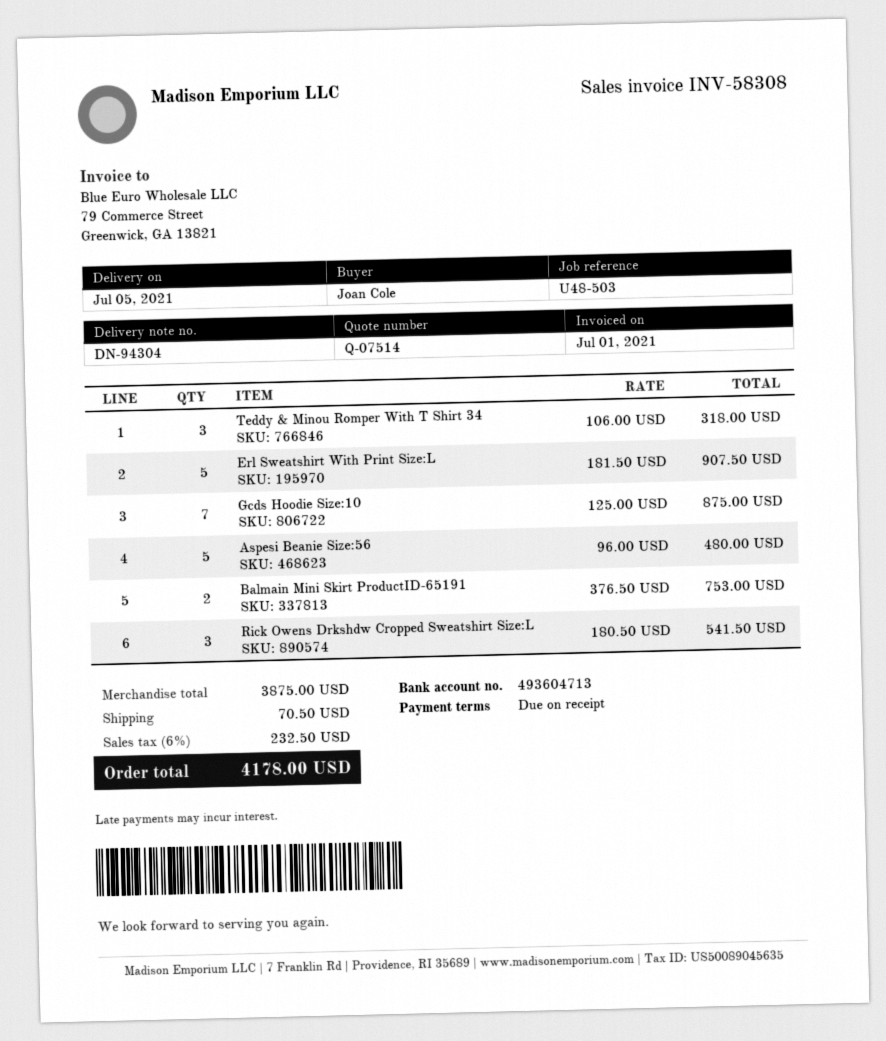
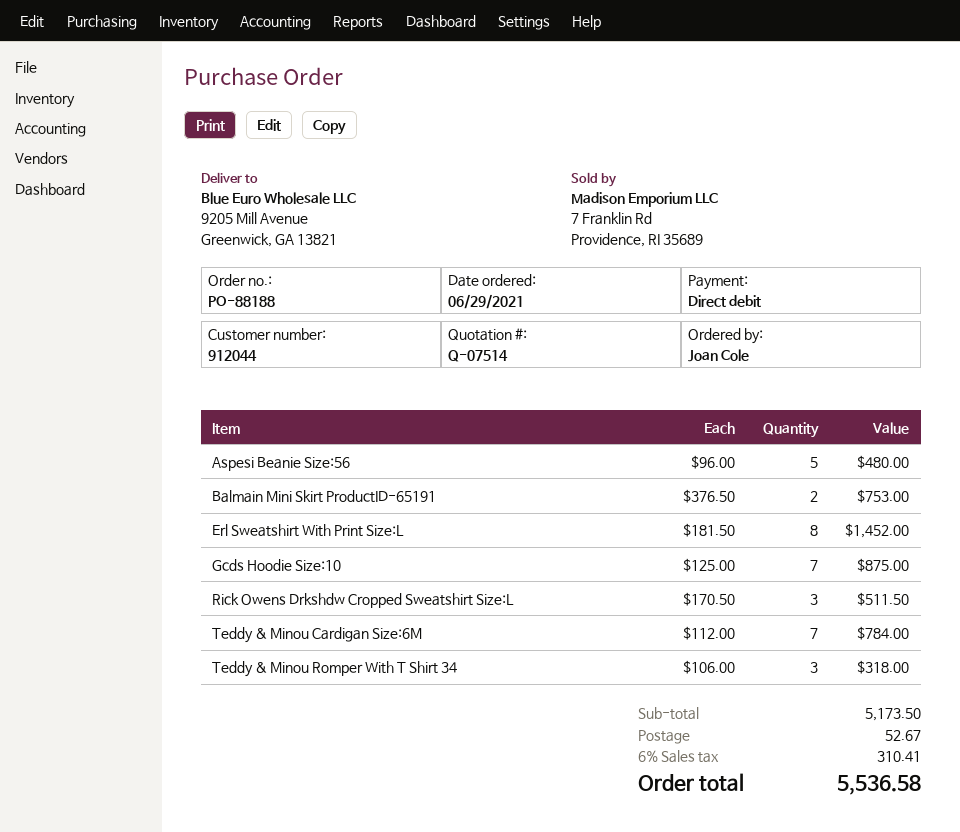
Erl Sweatshirt With Print Size:L: 5 x 181.50 = 907.50 -> 8 x 181.50 = 1452.00
Rick Owens Drkshdw Cropped Sweatshirt Size:L: 3 x 180.50 = 541.50 -> 3 x 170.50 = 511.50
Teddy & Minou Cardigan Size:6M: none -> 7 x 112.00 = 784.00
subtotal: 3875.00 -> 5173.50
shipping: 70.50 -> 52.67
tax: 6% = 232.50 -> 6% = 310.41
total: 4178.00 -> 5536.58

